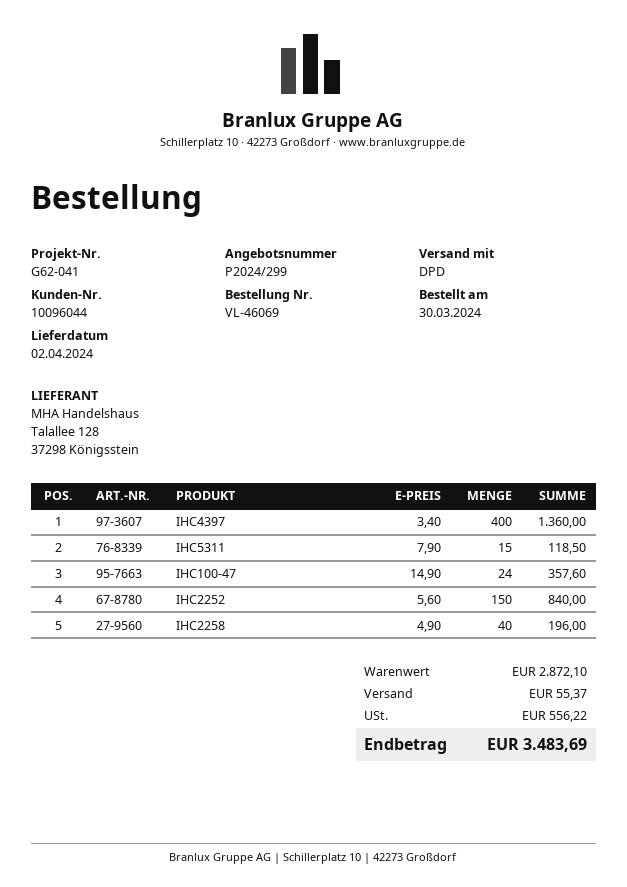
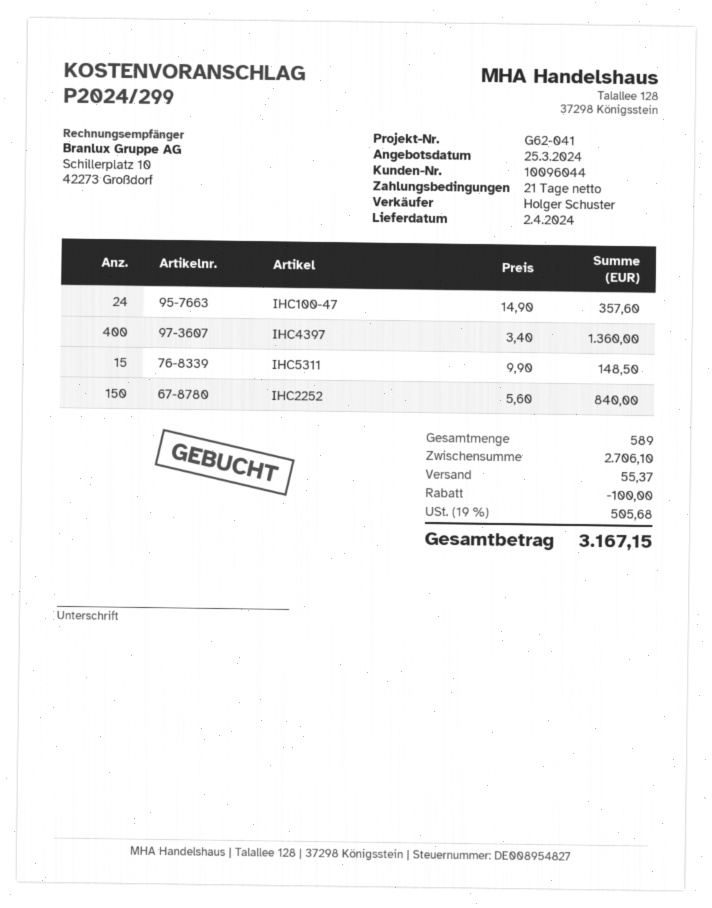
IHC5311: 15 x 7.90 = 118.50 -> 15 x 9.90 = 148.50
IHC2258: 40 x 4.90 = 196.00 -> none
subtotal: 2872.10 -> 2706.10
discount: none -> 100.00
tax: 556.22 -> 505.68
total: 3483.69 -> 3167.15

